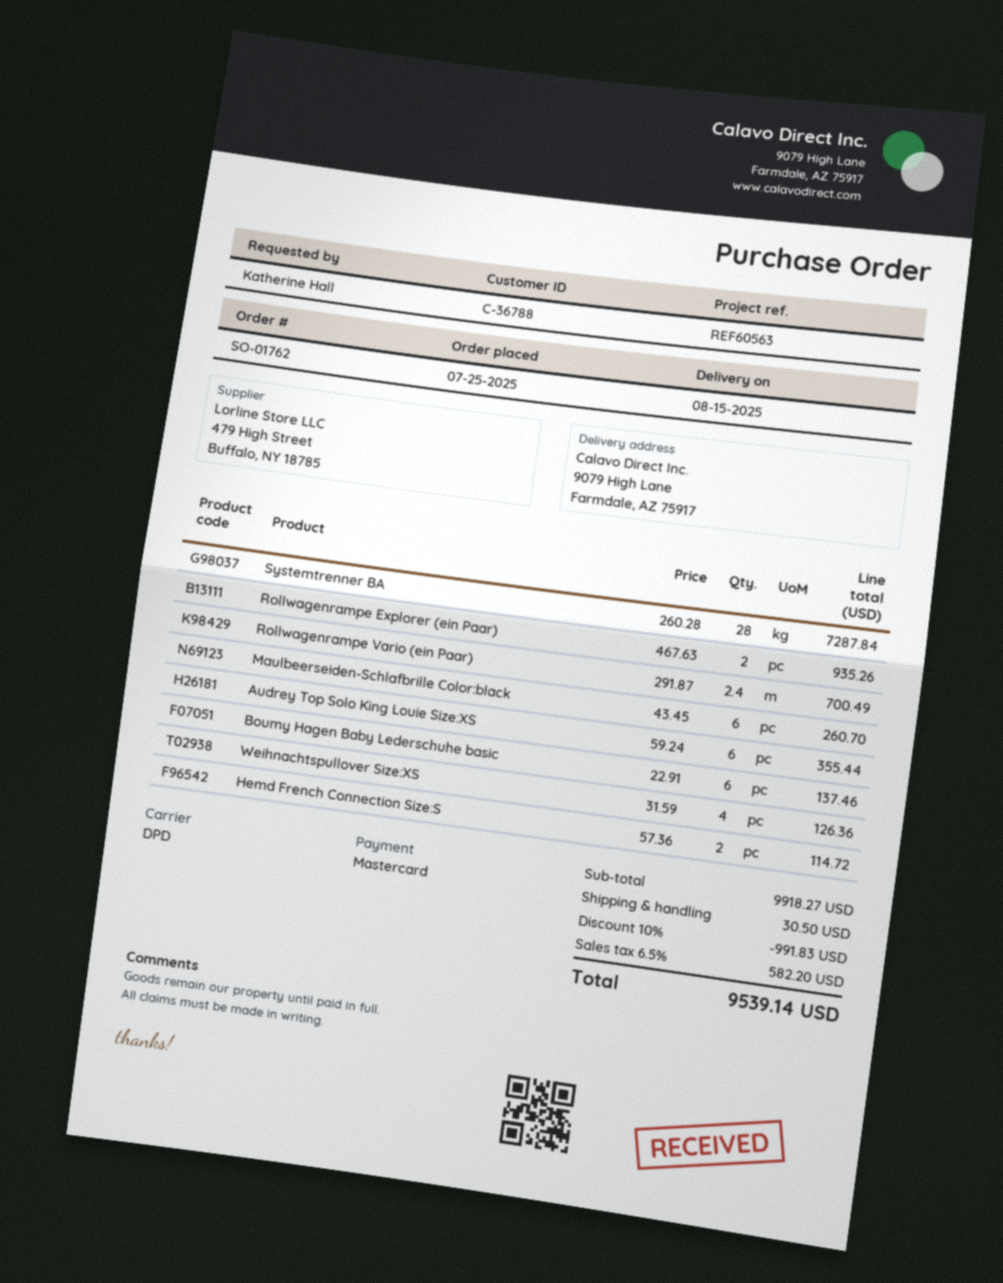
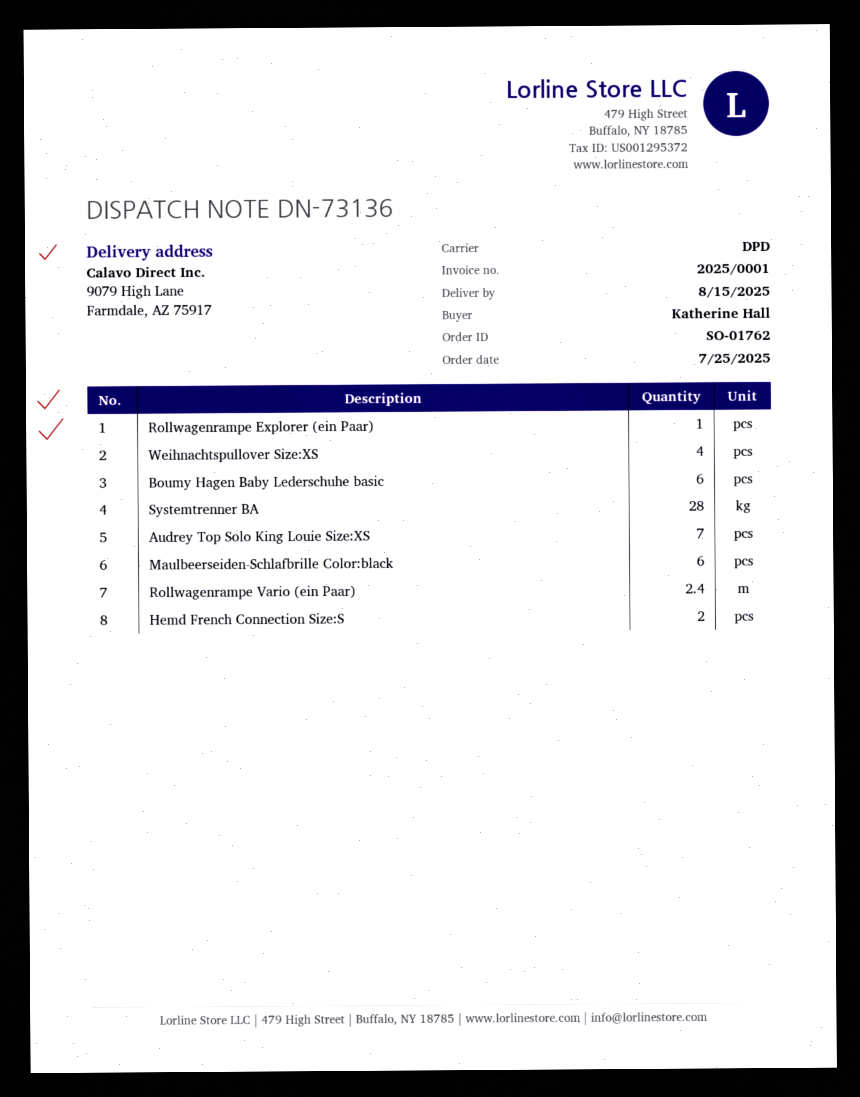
Rollwagenrampe Explorer (ein Paar): 2 -> 1
Audrey Top Solo King Louie Size:XS: 6 -> 7

